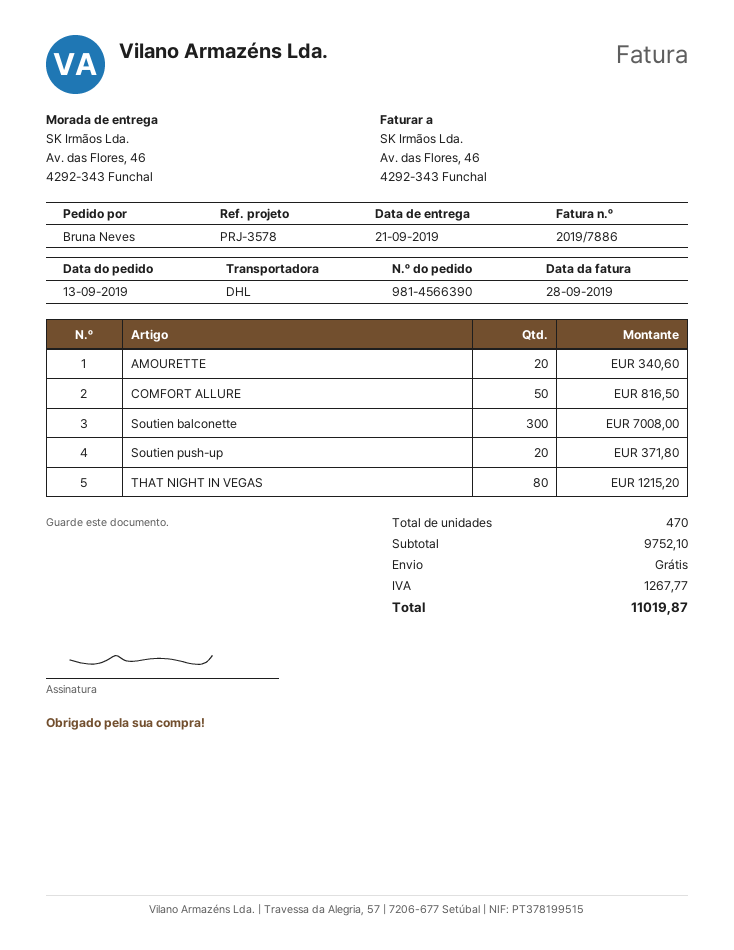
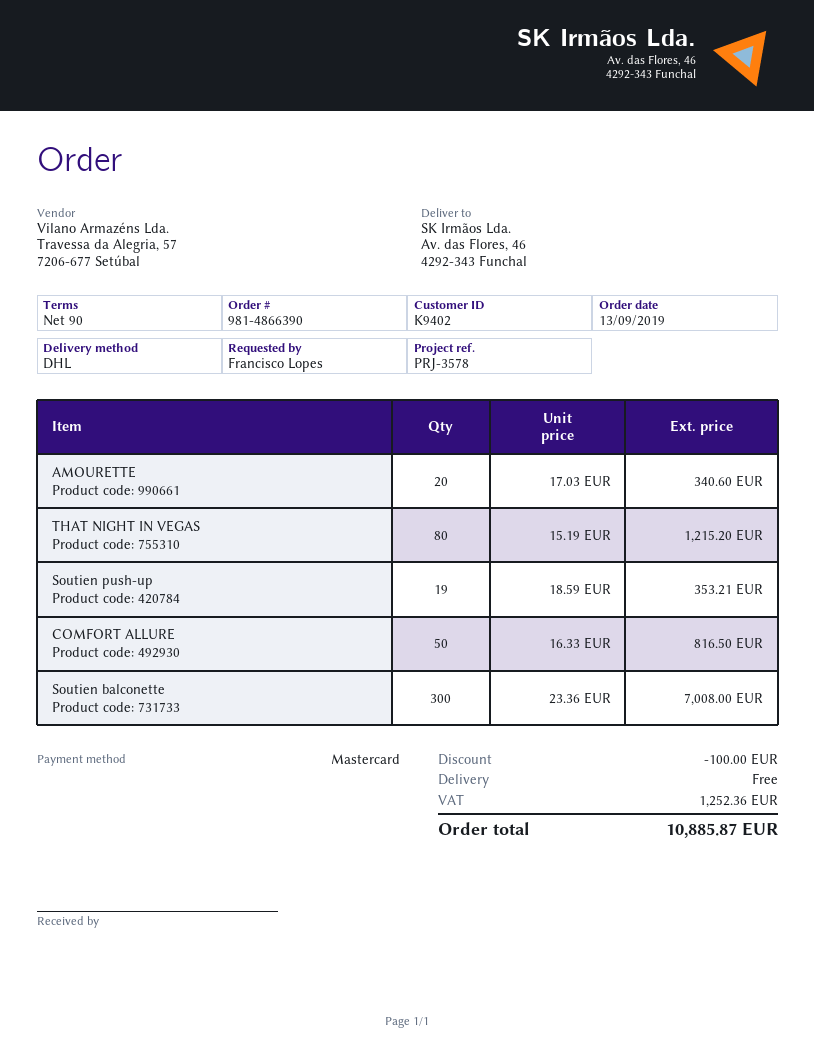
order number: 981-4566390 -> 981-4866390
ordered by: Bruna Neves -> Francisco Lopes
Soutien push-up: 20 for 371.80 -> 19 for 353.21
discount: none -> 100.00
tax: 1267.77 -> 1252.36
total: 11019.87 -> 10885.87

